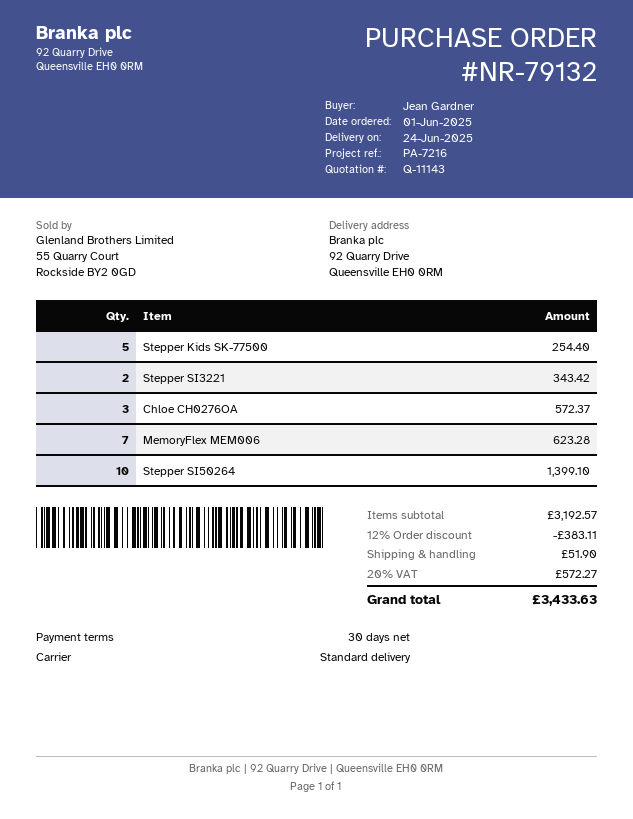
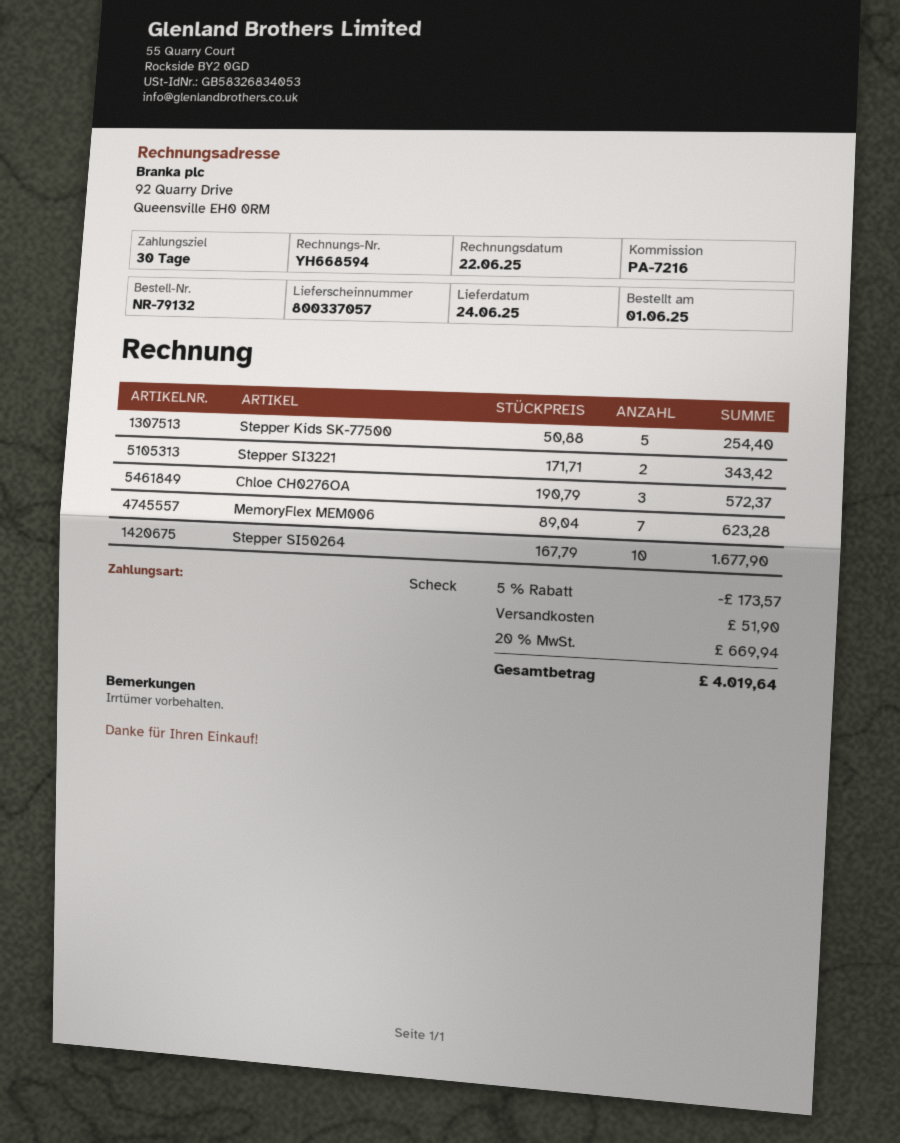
Stepper SI50264: 10 for 1399.10 -> 10 for 1677.90
discount: 12% = 383.11 -> 5% = 173.57
tax: 20% = 572.27 -> 20% = 669.94
total: 3433.63 -> 4019.64

